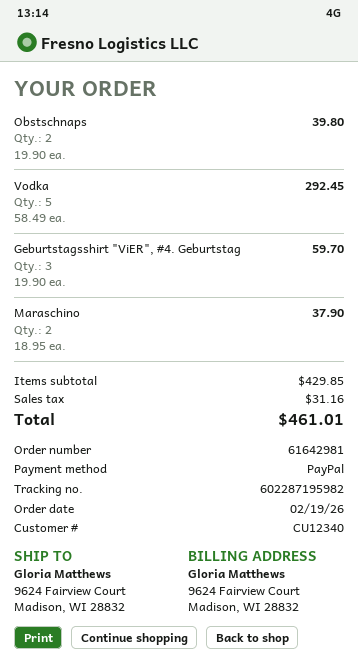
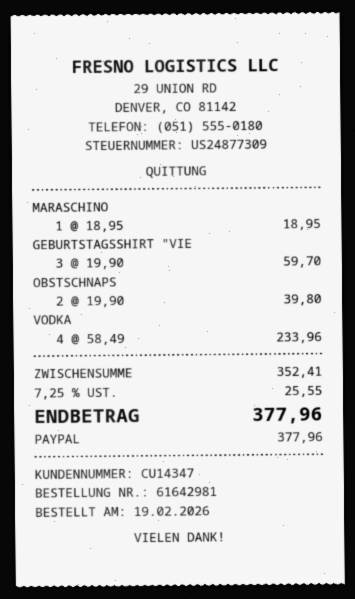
customer number: CU12340 -> CU14347
Vodka: 5 x 58.49 = 292.45 -> 4 x 58.49 = 233.96
Maraschino: 2 x 18.95 = 37.90 -> 1 x 18.95 = 18.95
subtotal: 429.85 -> 352.41
tax: 31.16 -> 25.55
total: 461.01 -> 377.96

